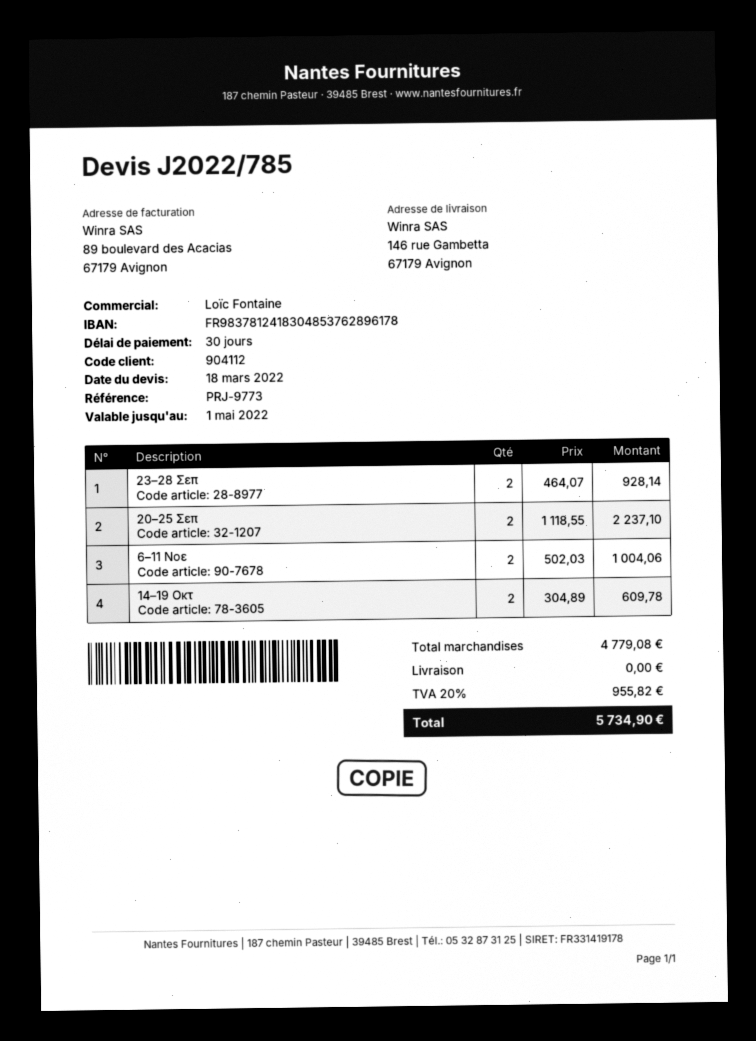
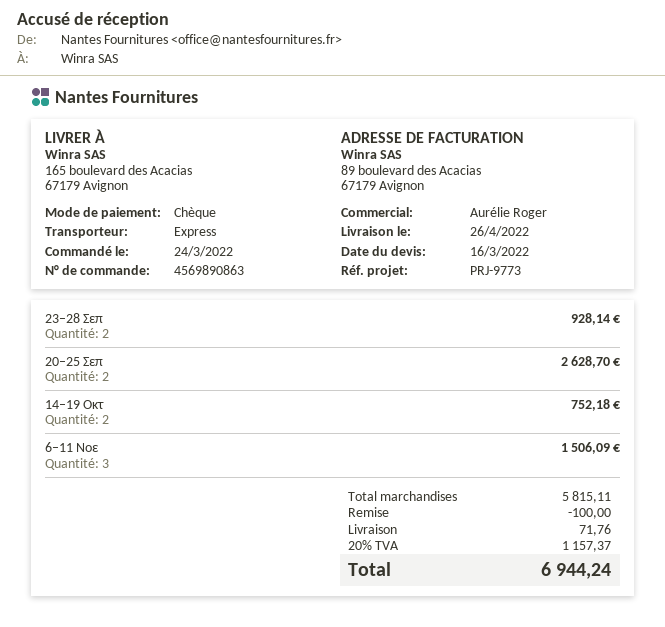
quote date: 2022-03-18 -> 2022-03-16
sales rep: Loïc Fontaine -> Aurélie Roger
ship to: 146 rue Gambetta, 67179 Avignon -> 165 boulevard des Acacias, 67179 Avignon
20–25 Σεπ: 2 for 2237.10 -> 2 for 2628.70
6–11 Νοε: 2 for 1004.06 -> 3 for 1506.09
14–19 Οκτ: 2 for 609.78 -> 2 for 752.18
subtotal: 4779.08 -> 5815.11
discount: none -> 100.00
shipping: 0.00 -> 71.76
tax: 20% = 955.82 -> 20% = 1157.37
total: 5734.90 -> 6944.24

